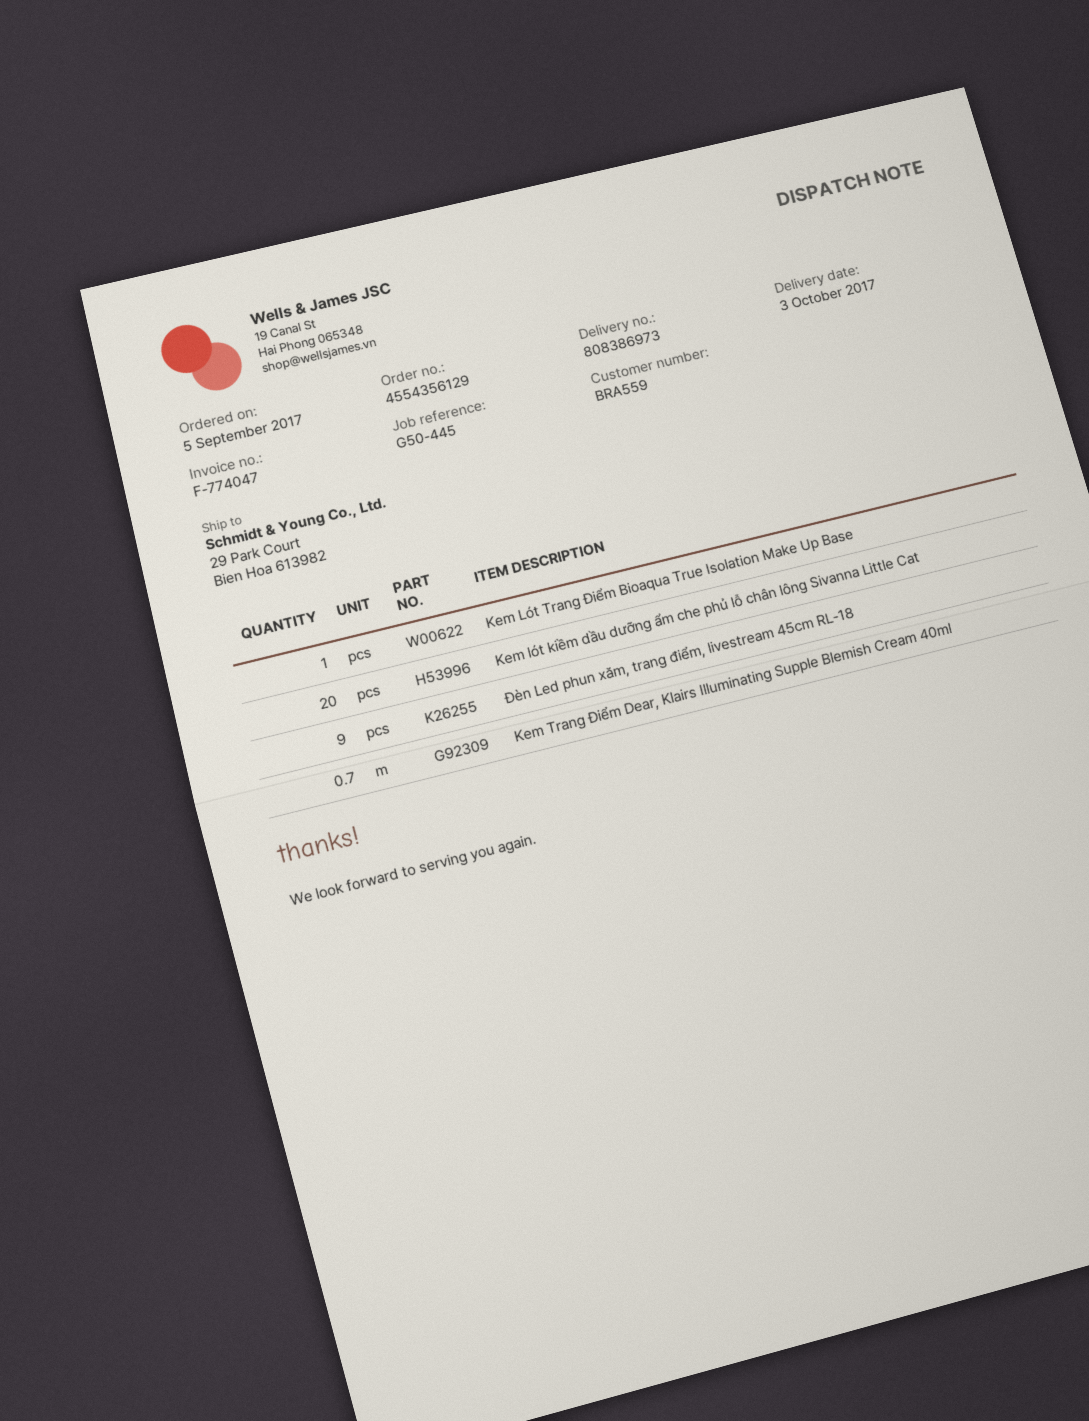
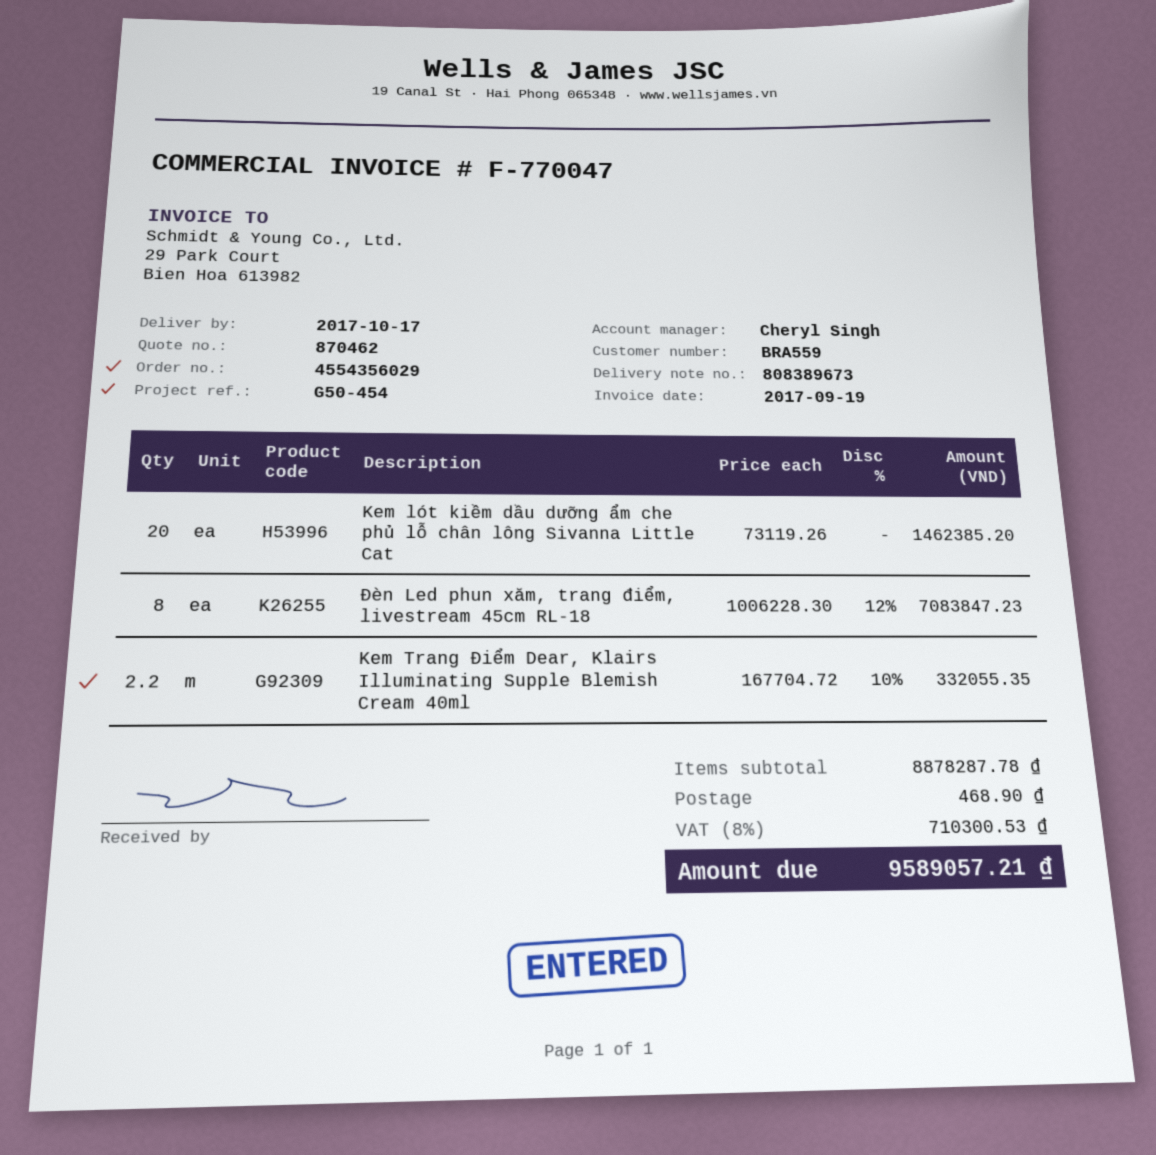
order number: 4554356129 -> 4554356029
delivery note number: 808386973 -> 808389673
delivery date: 2017-10-03 -> 2017-10-17
invoice number: F-774047 -> F-770047
reference: G50-445 -> G50-454
Kem Lót Trang Điểm Bioaqua True Isolation Make Up Base: 1 -> none
Đèn Led phun xăm, trang điểm, livestream 45cm RL-18: 9 -> 8
Kem Trang Điểm Dear, Klairs Illuminating Supple Blemish Cream 40ml: 0.7 -> 2.2

